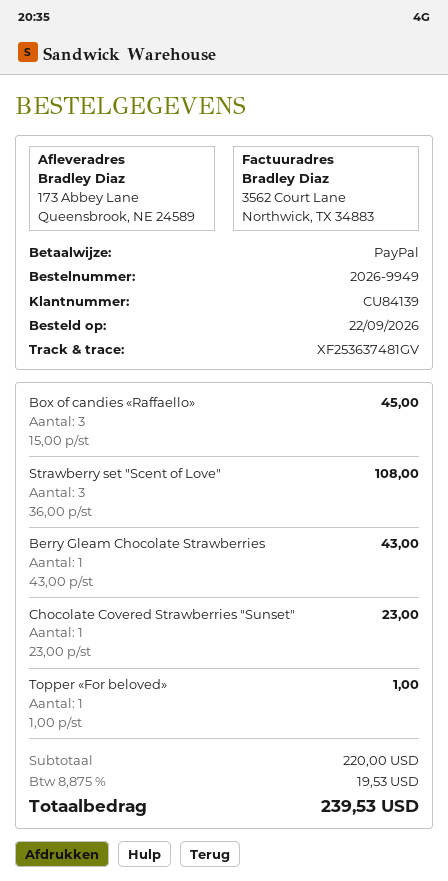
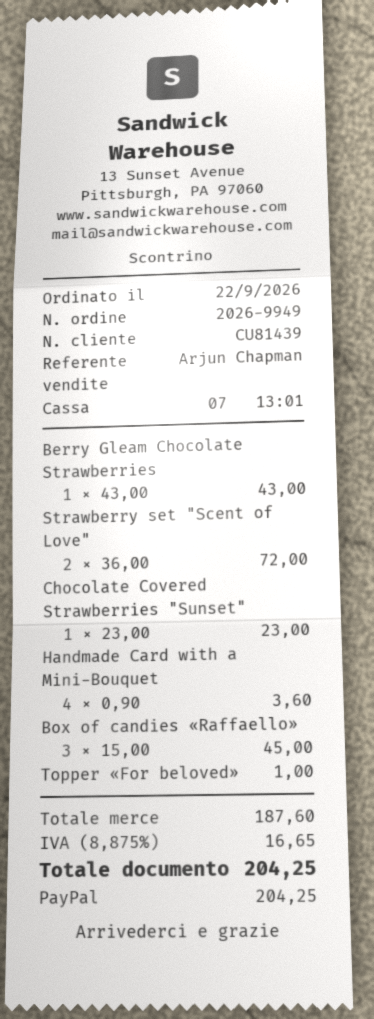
customer number: CU84139 -> CU81439
Strawberry set "Scent of Love": 3 x 36.00 = 108.00 -> 2 x 36.00 = 72.00
Handmade Card with a Mini-Bouquet: none -> 4 x 0.90 = 3.60
subtotal: 220.00 -> 187.60
tax: 8.875% = 19.53 -> 8.875% = 16.65
total: 239.53 -> 204.25

